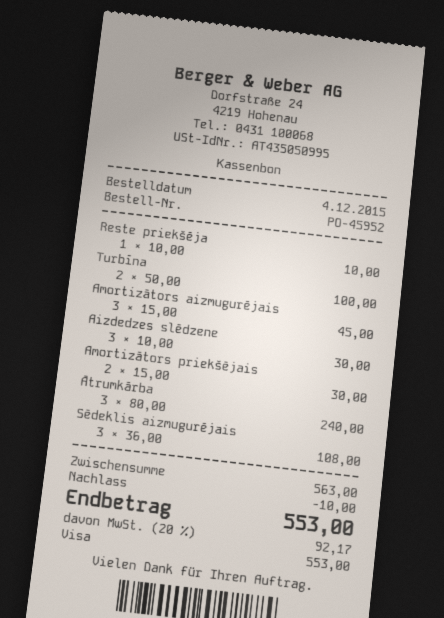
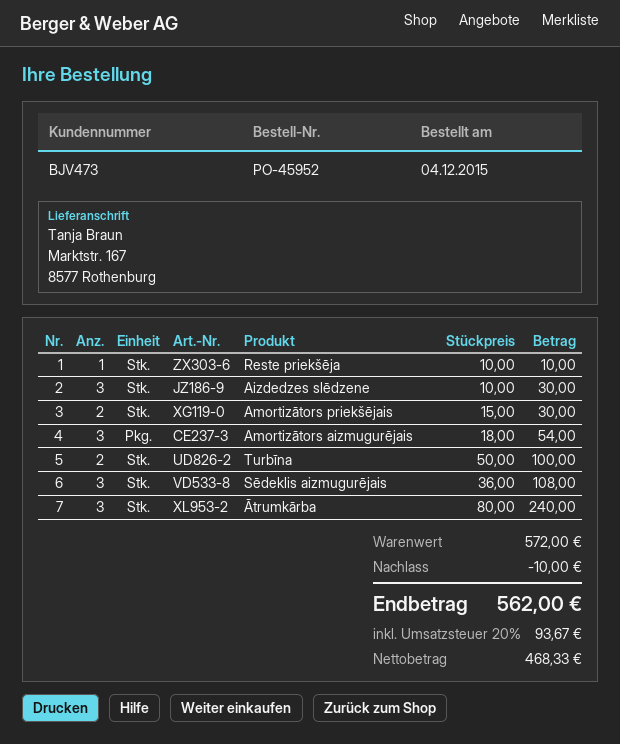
Amortizātors aizmugurējais: 3 x 15.00 = 45.00 -> 3 x 18.00 = 54.00
subtotal: 563.00 -> 572.00
tax: 20% = 92.17 -> 20% = 93.67
total: 553.00 -> 562.00

